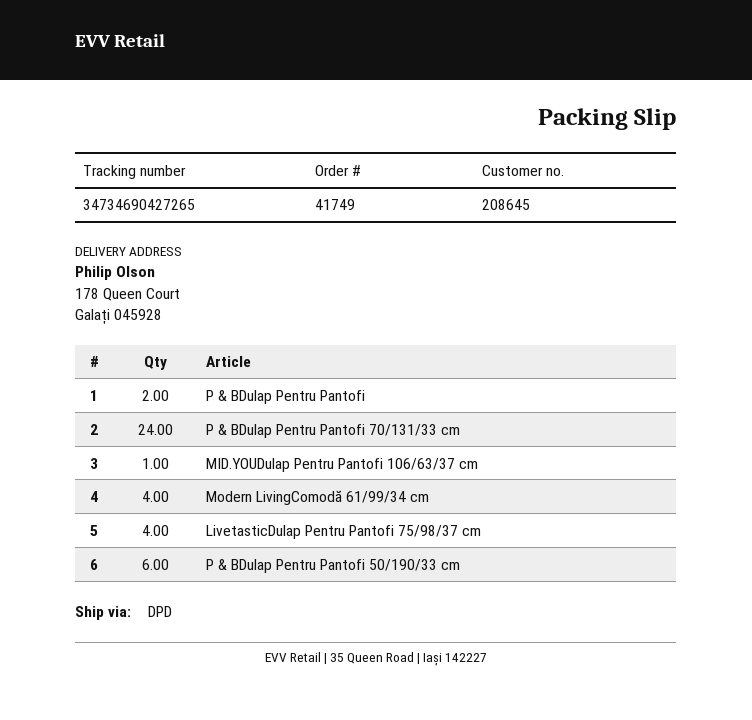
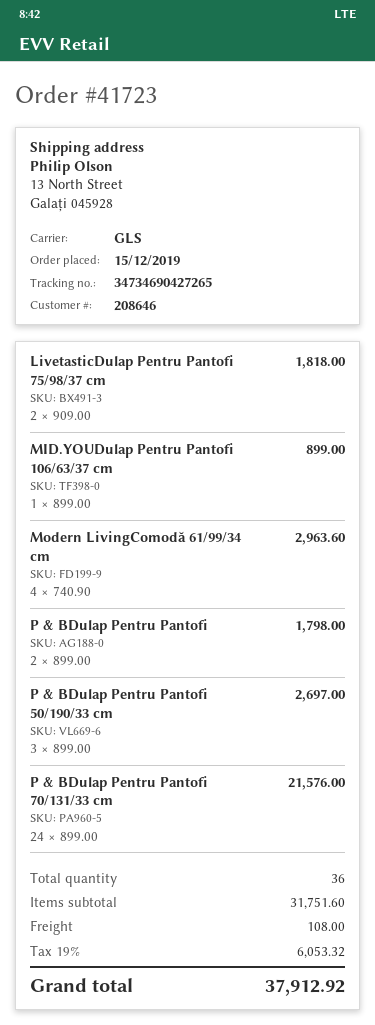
order number: 41749 -> 41723
customer number: 208645 -> 208646
shipping method: DPD -> GLS
ship to: 178 Queen Court, Galați 045928 -> 13 North Street, Galați 045928
LivetasticDulap Pentru Pantofi 75/98/37 cm: 4 -> 2
P & BDulap Pentru Pantofi 50/190/33 cm: 6 -> 3

